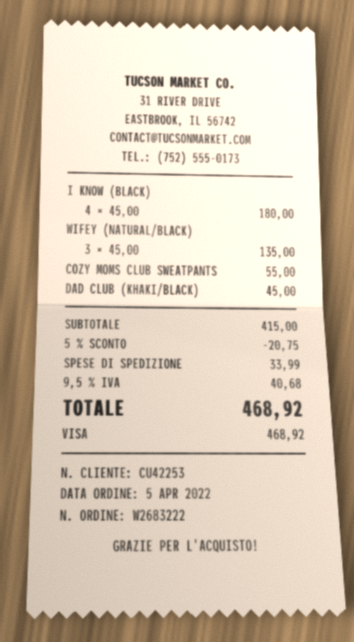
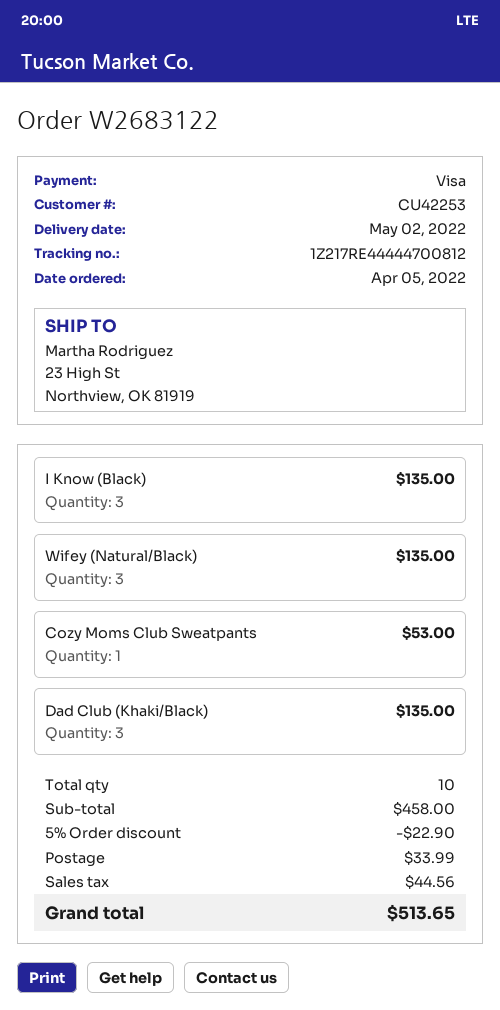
order number: W2683222 -> W2683122
I KNOW (BLACK): 4 for 180.00 -> 3 for 135.00
COZY MOMS CLUB SWEATPANTS: 1 for 55.00 -> 1 for 53.00
DAD CLUB (KHAKI/BLACK): 1 for 45.00 -> 3 for 135.00
subtotal: 415.00 -> 458.00
discount: 5% = 20.75 -> 5% = 22.90
tax: 40.68 -> 44.56
total: 468.92 -> 513.65

